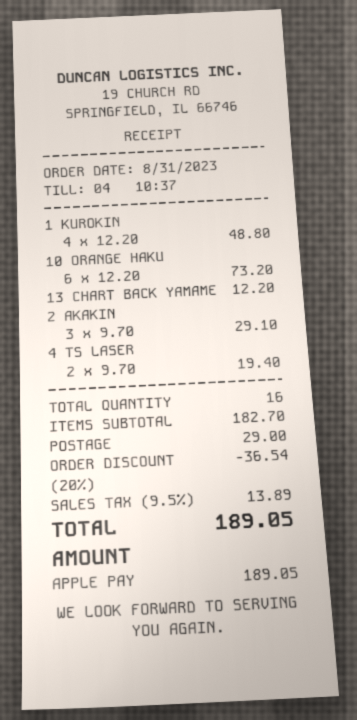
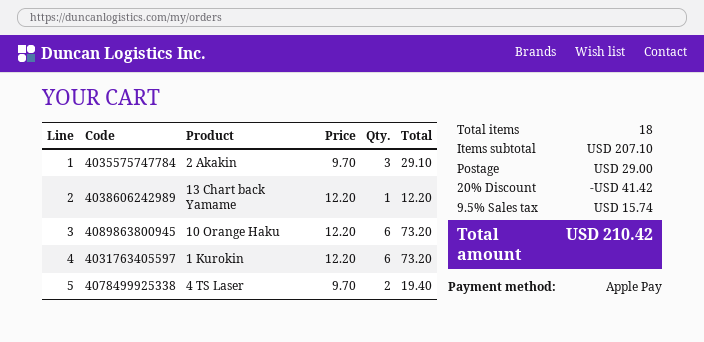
1 KUROKIN: 4 x 12.20 = 48.80 -> 6 x 12.20 = 73.20
total quantity: 16 -> 18
subtotal: 182.70 -> 207.10
discount: 20% = 36.54 -> 20% = 41.42
tax: 9.5% = 13.89 -> 9.5% = 15.74
total: 189.05 -> 210.42

